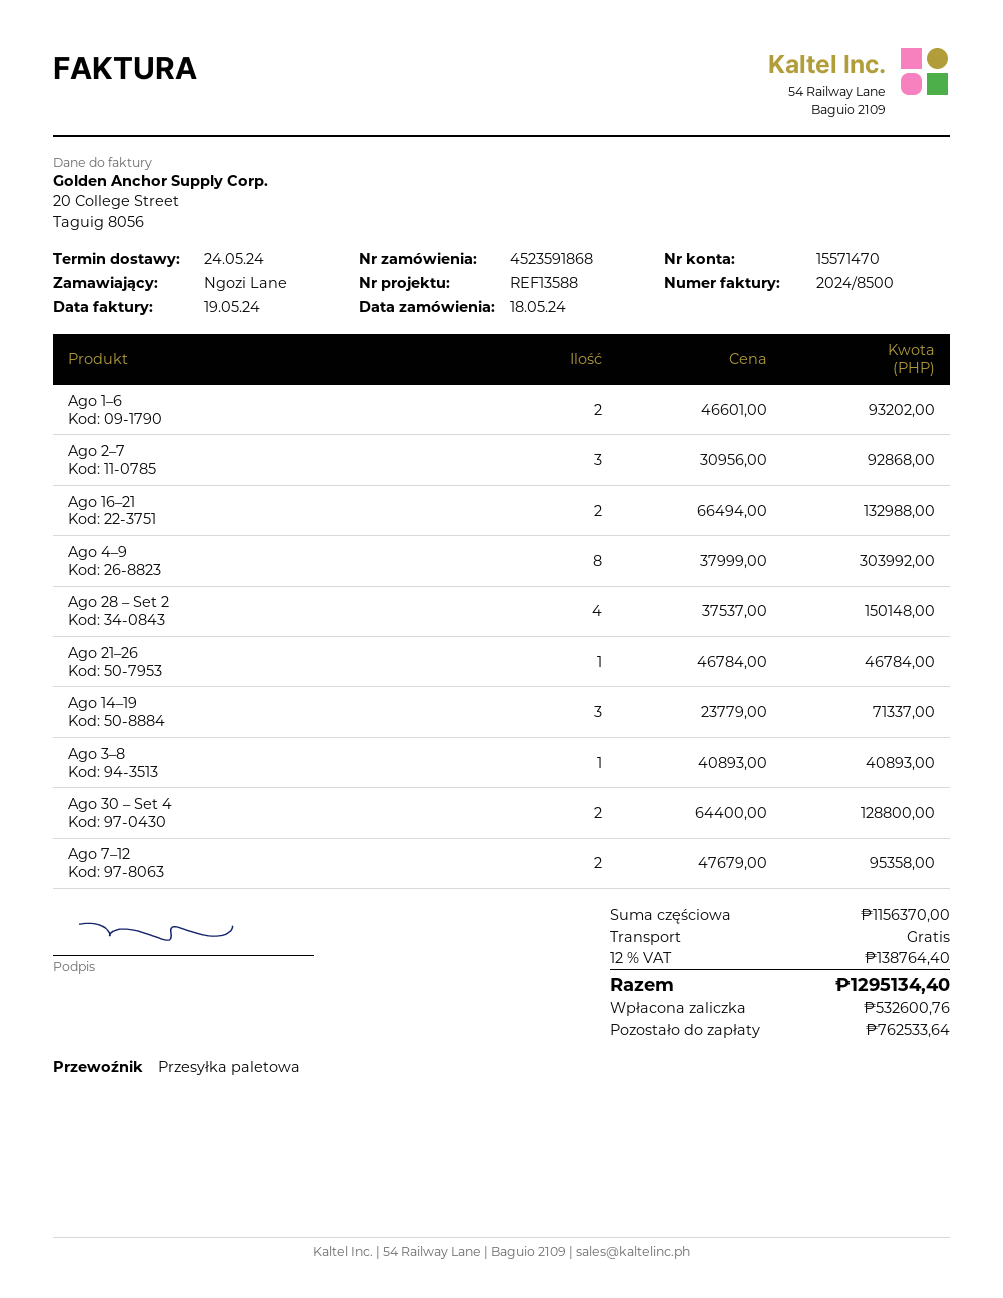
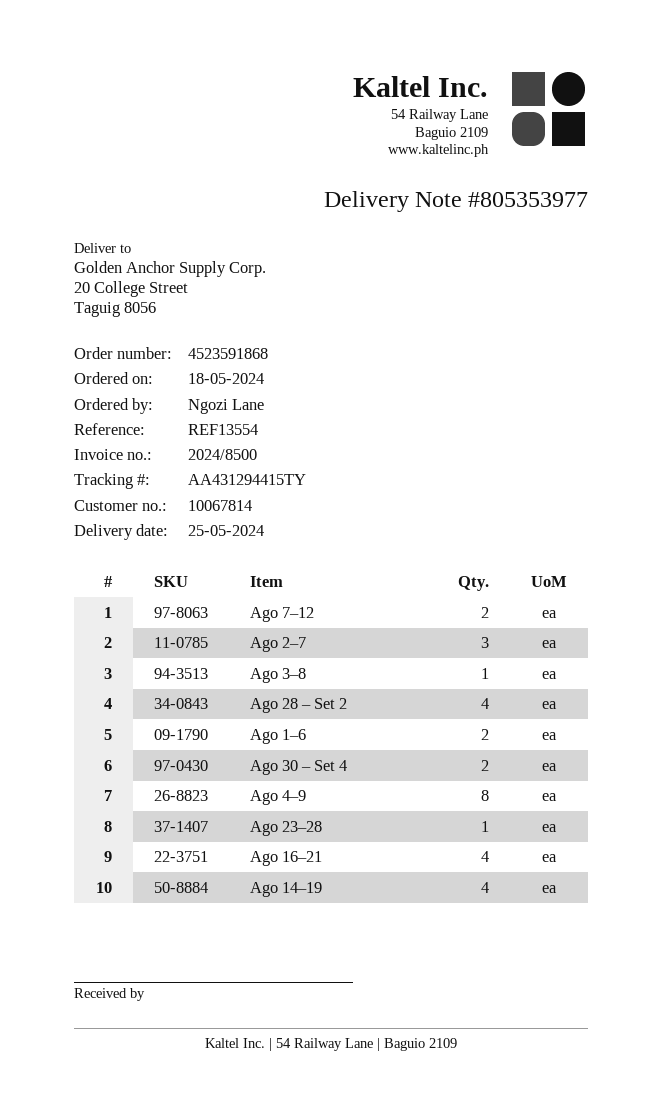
delivery date: 2024-05-24 -> 2024-05-25
reference: REF13588 -> REF13554
Ago 16–21: 2 -> 4
Ago 21–26: 1 -> none
Ago 14–19: 3 -> 4
Ago 23–28: none -> 1

